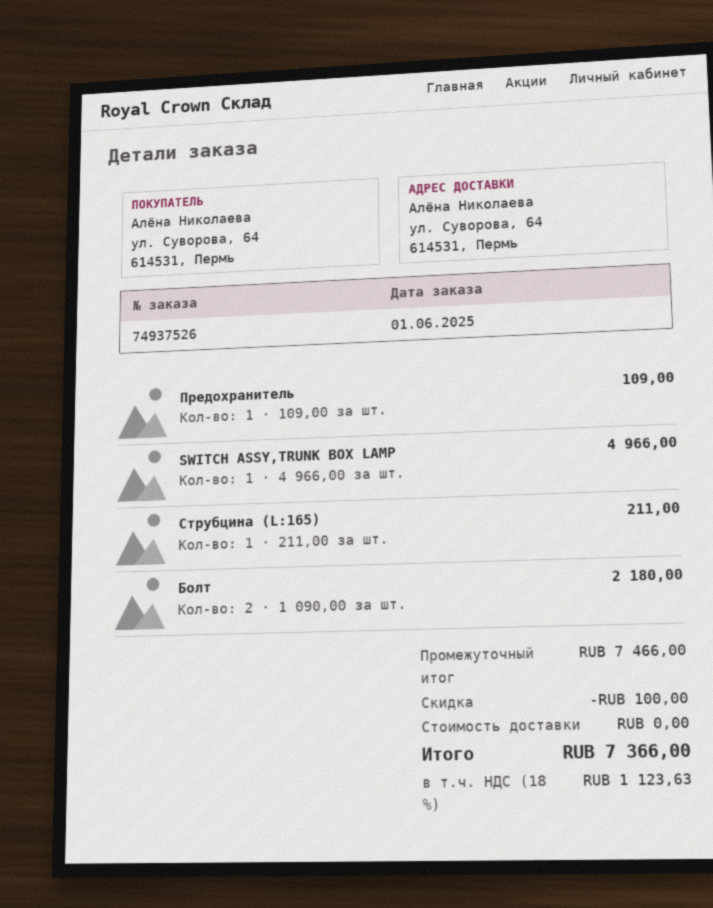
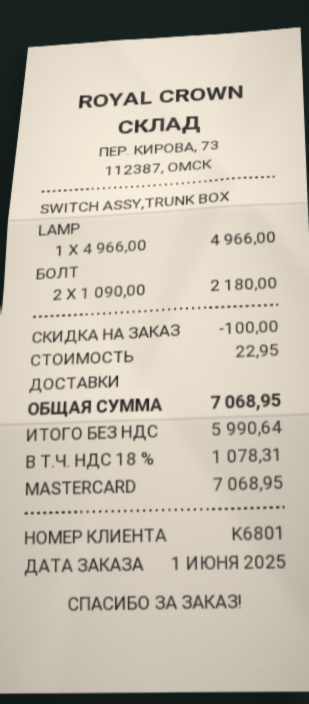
Предохранитель: 1 x 109.00 = 109.00 -> none
Струбцина (L:165): 1 x 211.00 = 211.00 -> none
shipping: 0.00 -> 22.95
tax: 18% = 1123.63 -> 18% = 1078.31
total: 7366.00 -> 7068.95

